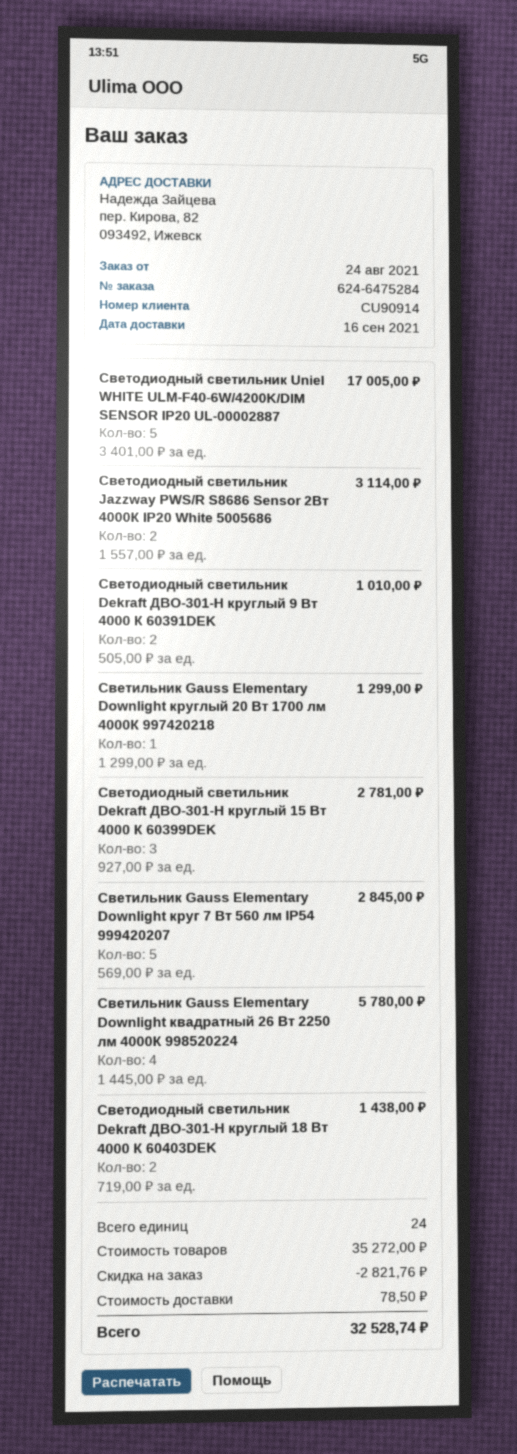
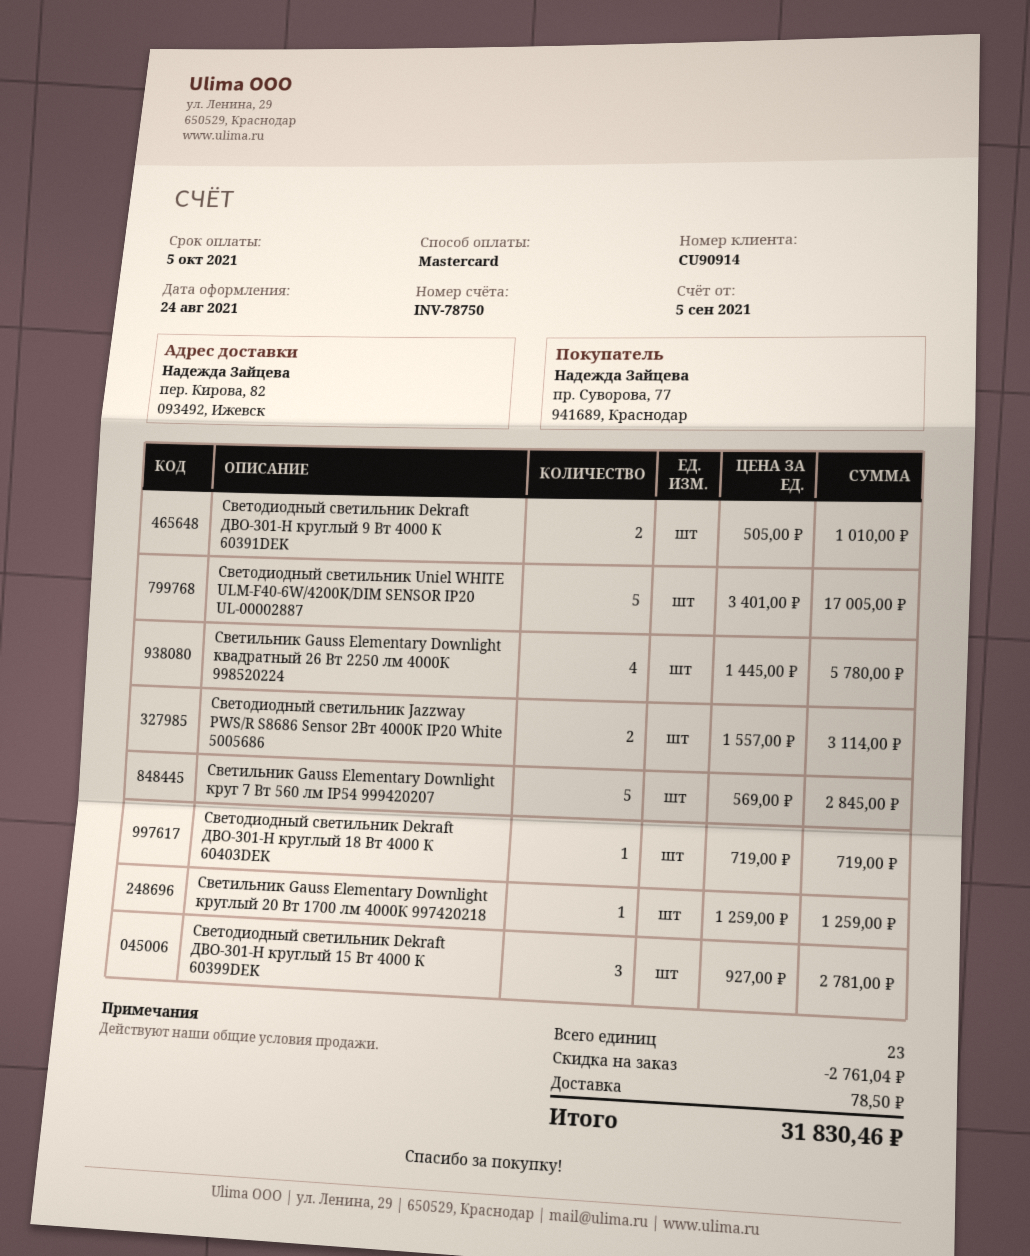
Светильник Gauss Elementary Downlight круглый 20 Вт 1700 лм 4000К 997420218: 1 x 1299.00 = 1299.00 -> 1 x 1259.00 = 1259.00
Светодиодный светильник Dekraft ДВО-301-Н круглый 18 Вт 4000 К 60403DEK: 2 x 719.00 = 1438.00 -> 1 x 719.00 = 719.00
total quantity: 24 -> 23
discount: 2821.76 -> 2761.04
total: 32528.74 -> 31830.46

